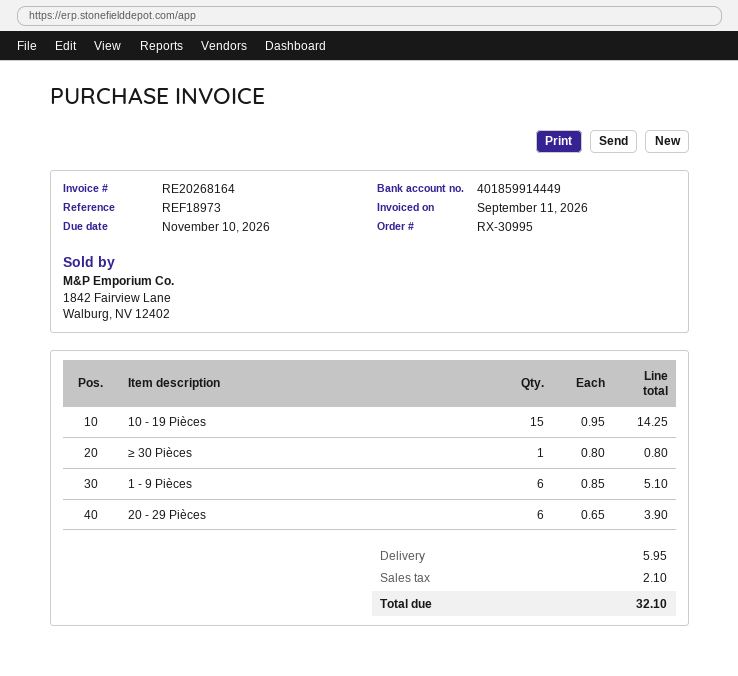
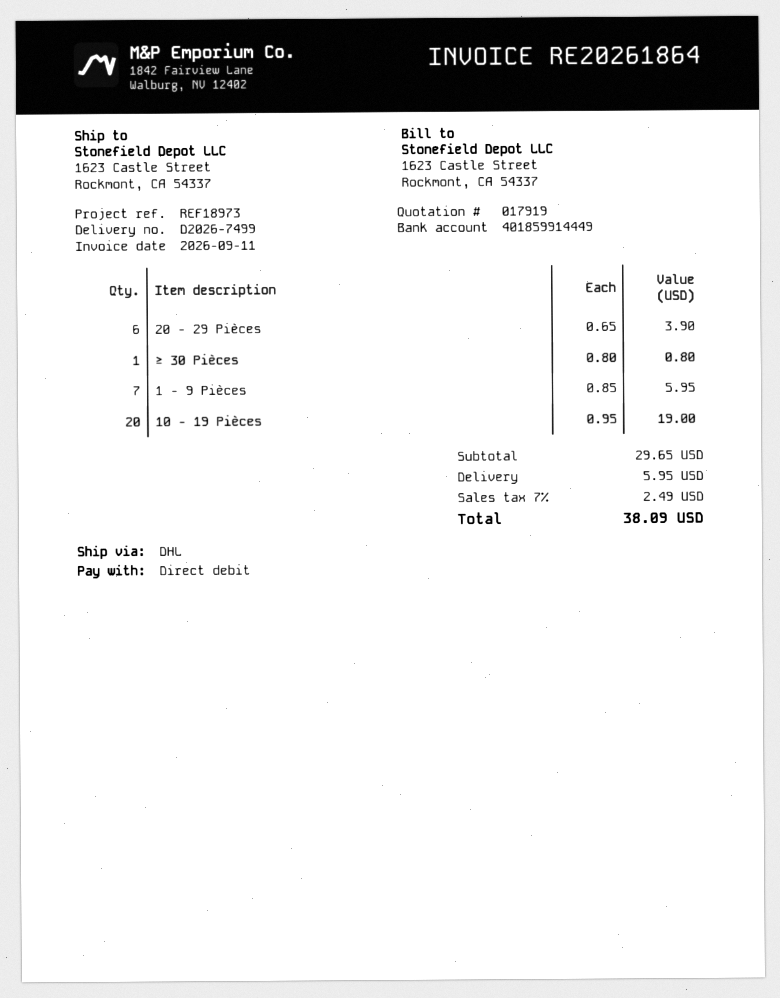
invoice number: RE20268164 -> RE20261864
10 - 19 Pièces: 15 x 0.95 = 14.25 -> 20 x 0.95 = 19.00
1 - 9 Pièces: 6 x 0.85 = 5.10 -> 7 x 0.85 = 5.95
tax: 2.10 -> 2.49
total: 32.10 -> 38.09

